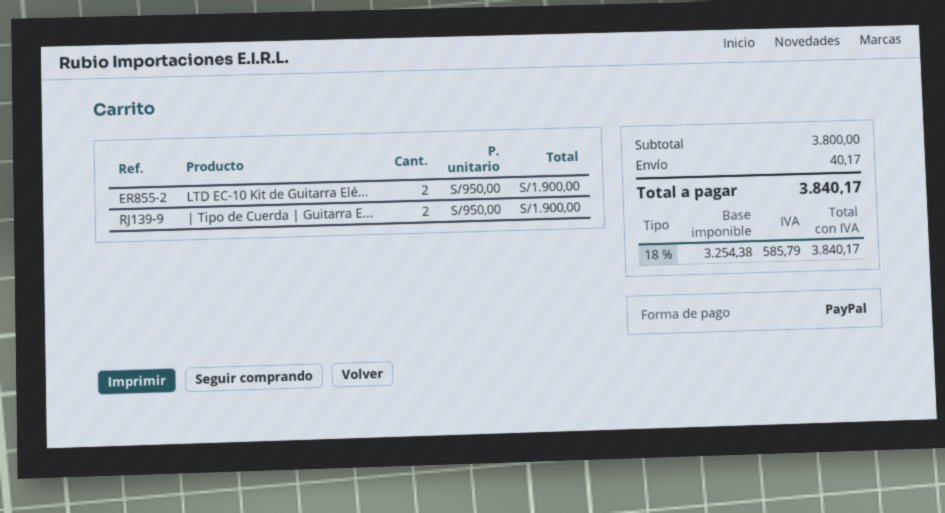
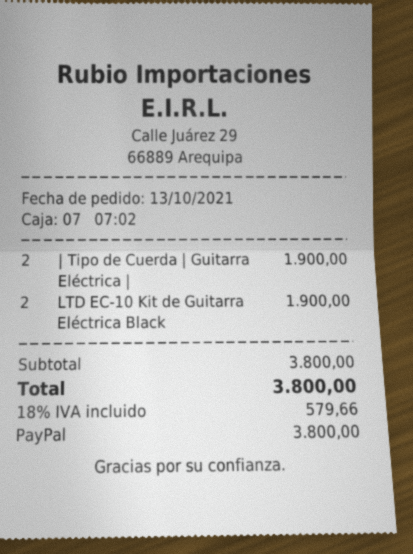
shipping: 40.17 -> none
tax: 18% = 585.79 -> 18% = 579.66
total: 3840.17 -> 3800.00

